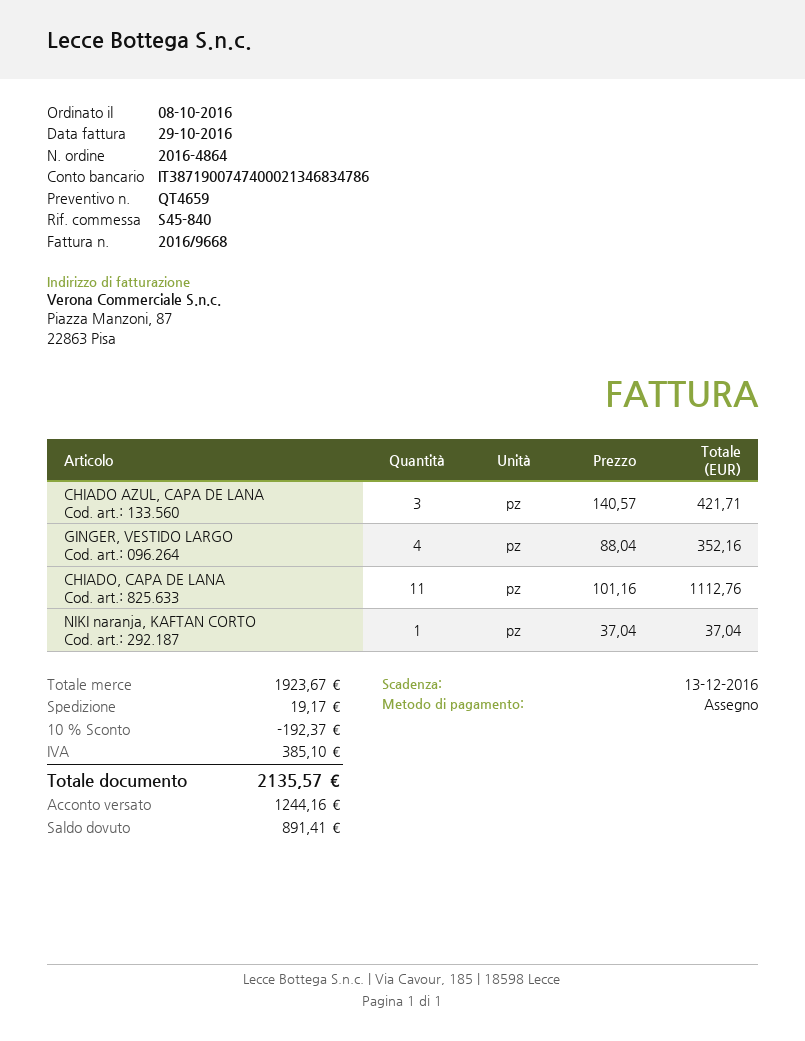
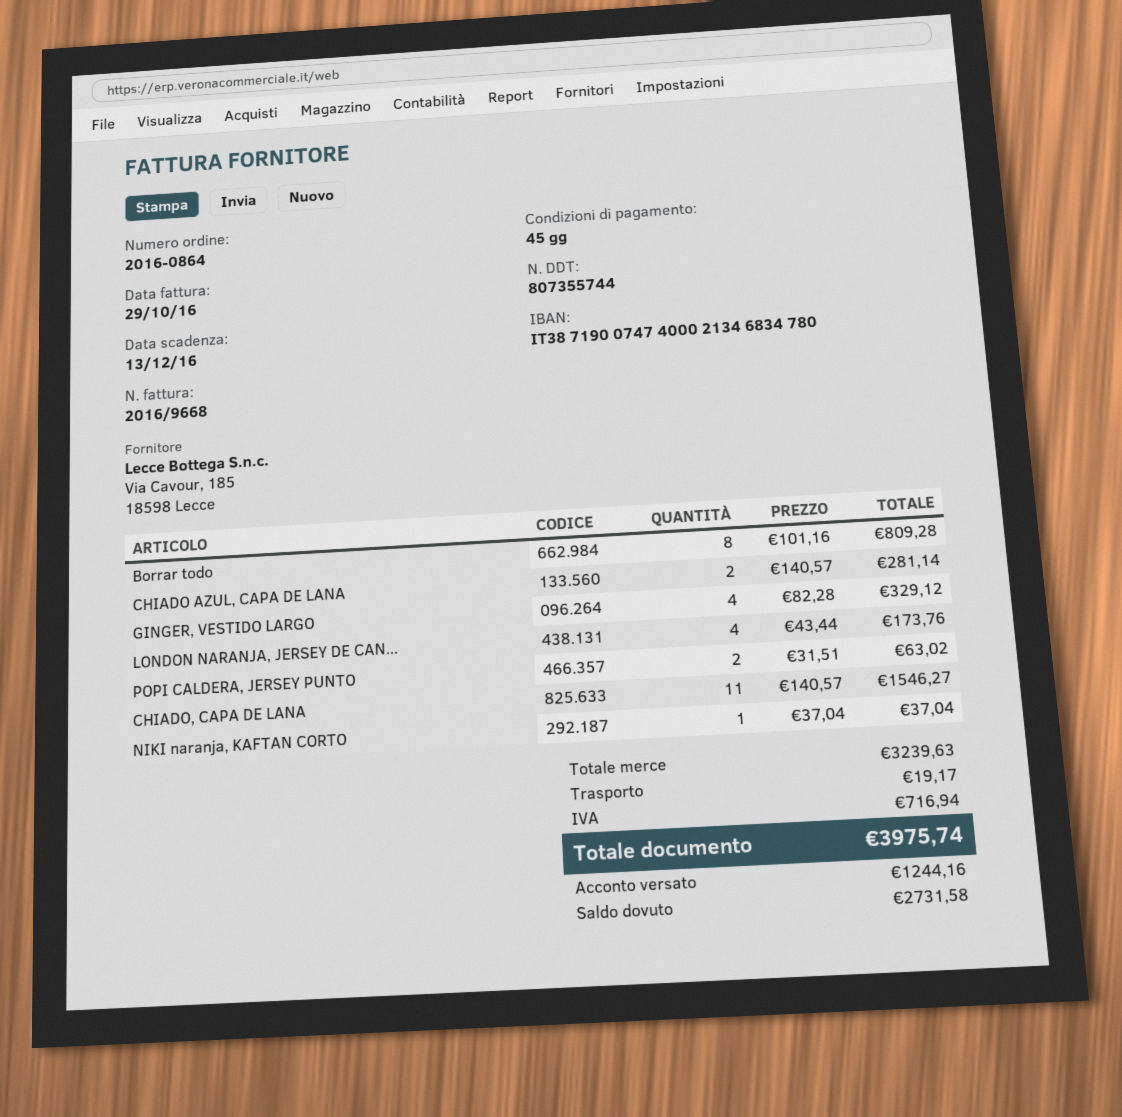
order number: 2016-4864 -> 2016-0864
bank account: IT3871900747400021346834786 -> IT3871900747400021346834780
CHIADO AZUL, CAPA DE LANA: 3 x 140.57 = 421.71 -> 2 x 140.57 = 281.14
GINGER, VESTIDO LARGO: 4 x 88.04 = 352.16 -> 4 x 82.28 = 329.12
CHIADO, CAPA DE LANA: 11 x 101.16 = 1112.76 -> 11 x 140.57 = 1546.27
Borrar todo: none -> 8 x 101.16 = 809.28
LONDON NARANJA, JERSEY DE CAN...: none -> 4 x 43.44 = 173.76
POPI CALDERA, JERSEY PUNTO: none -> 2 x 31.51 = 63.02
subtotal: 1923.67 -> 3239.63
discount: 10% = 192.37 -> none
tax: 385.10 -> 716.94
total: 2135.57 -> 3975.74
balance: 891.41 -> 2731.58

